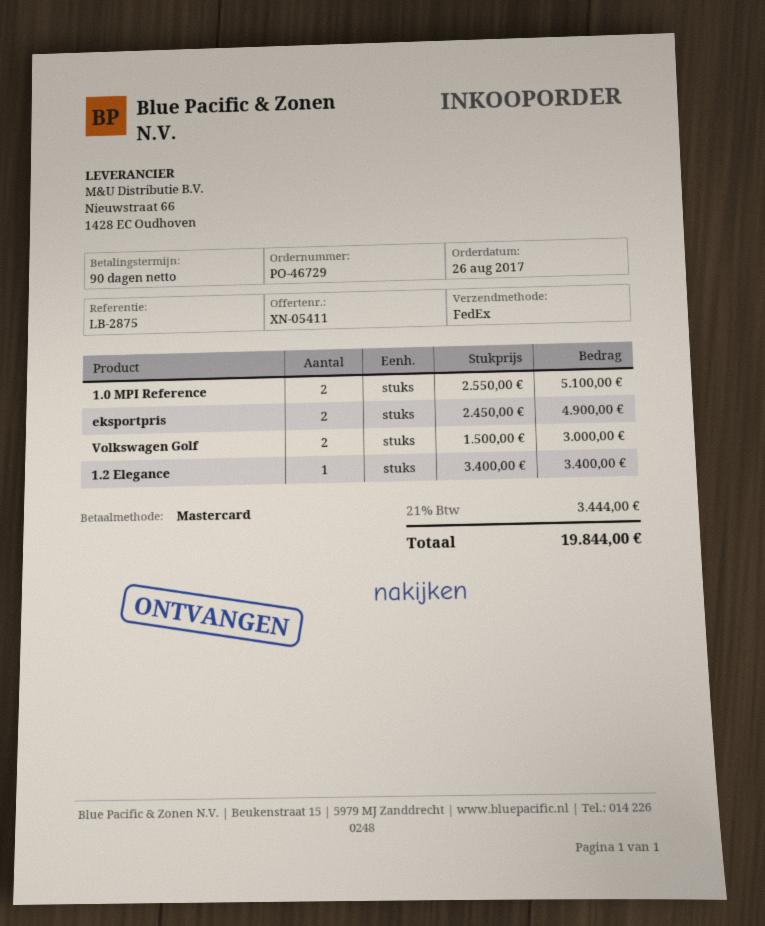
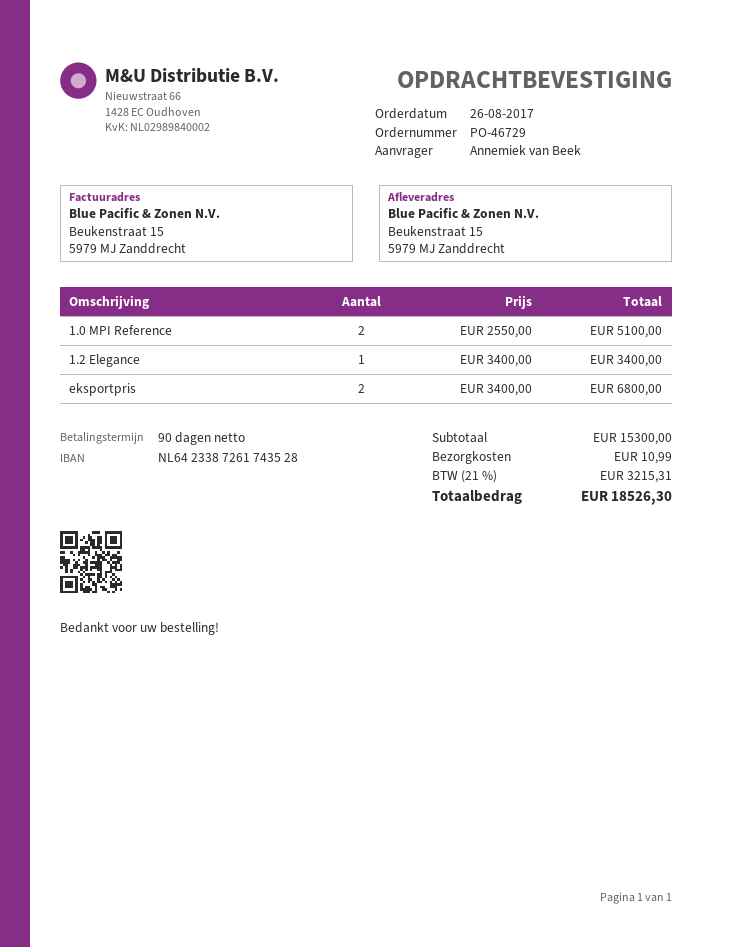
eksportpris: 2 x 2450.00 = 4900.00 -> 2 x 3400.00 = 6800.00
Volkswagen Golf: 2 x 1500.00 = 3000.00 -> none
shipping: none -> 10.99
tax: 21% = 3444.00 -> 21% = 3215.31
total: 19844.00 -> 18526.30

